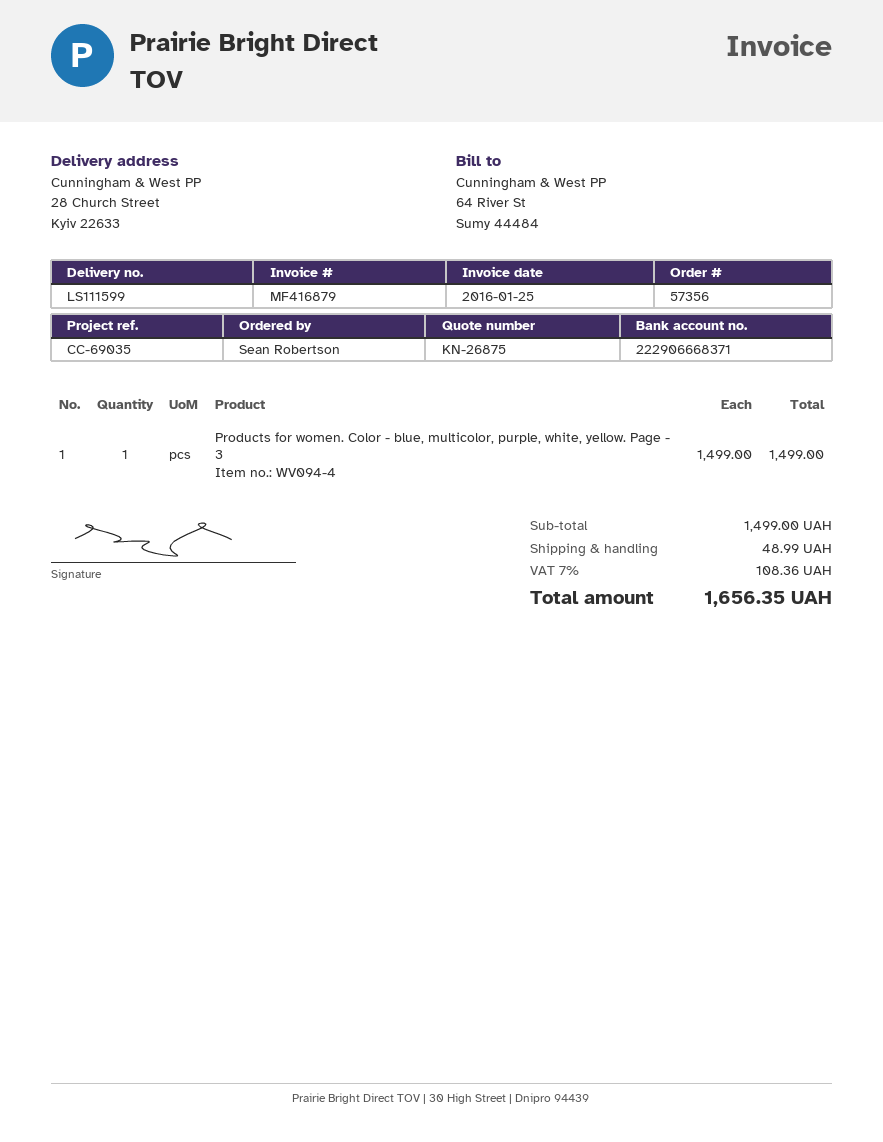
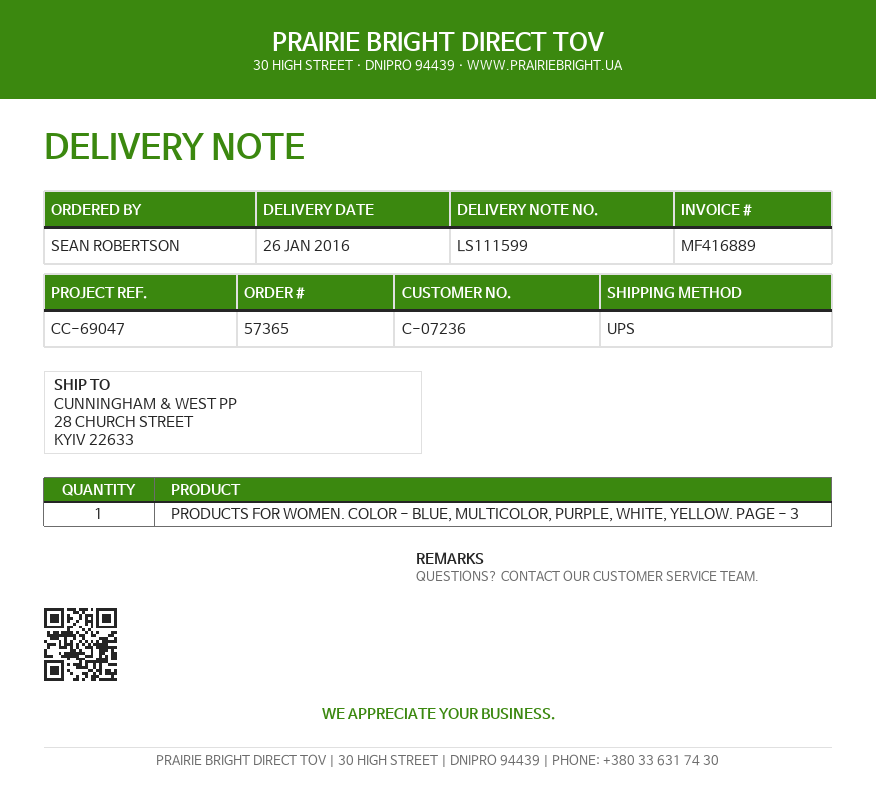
order number: 57356 -> 57365
invoice number: MF416879 -> MF416889
reference: CC-69035 -> CC-69047

